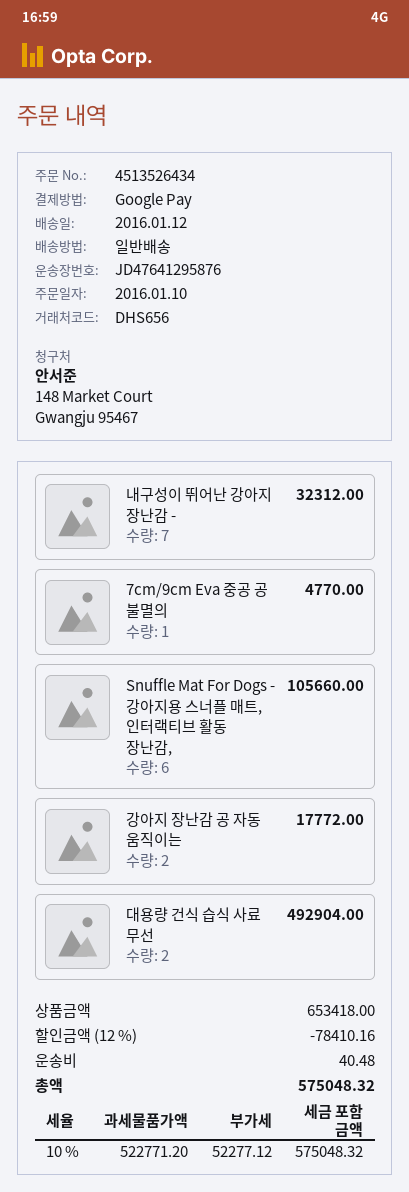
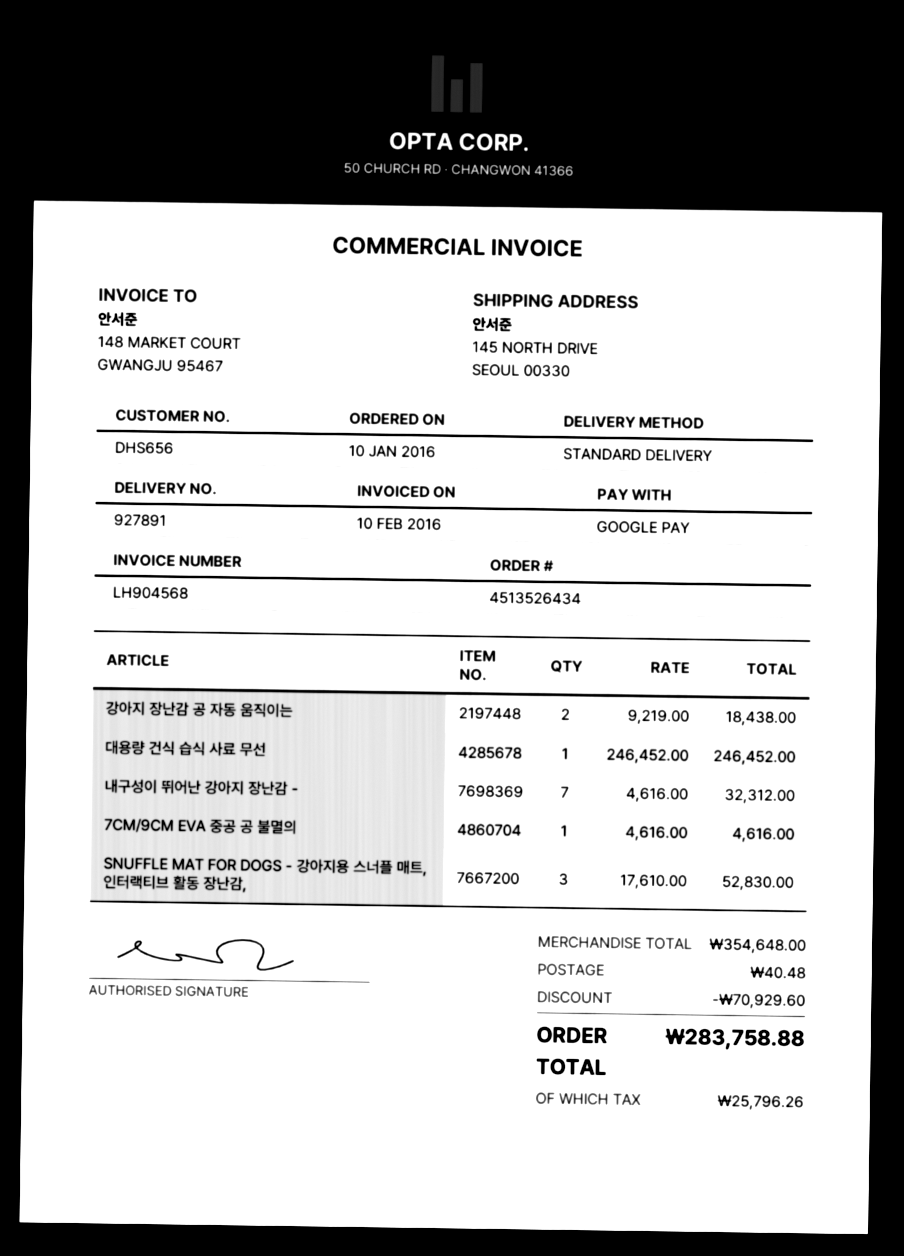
7cm/9cm Eva 중공 공 불멸의: 1 for 4770.00 -> 1 for 4616.00
Snuffle Mat For Dogs - 강아지용 스너플 매트, 인터랙티브 활동 장난감,: 6 for 105660.00 -> 3 for 52830.00
강아지 장난감 공 자동 움직이는: 2 for 17772.00 -> 2 for 18438.00
대용량 건식 습식 사료 무선: 2 for 492904.00 -> 1 for 246452.00
subtotal: 653418.00 -> 354648.00
discount: 78410.16 -> 70929.60
tax: 52277.12 -> 25796.26
total: 575048.32 -> 283758.88

